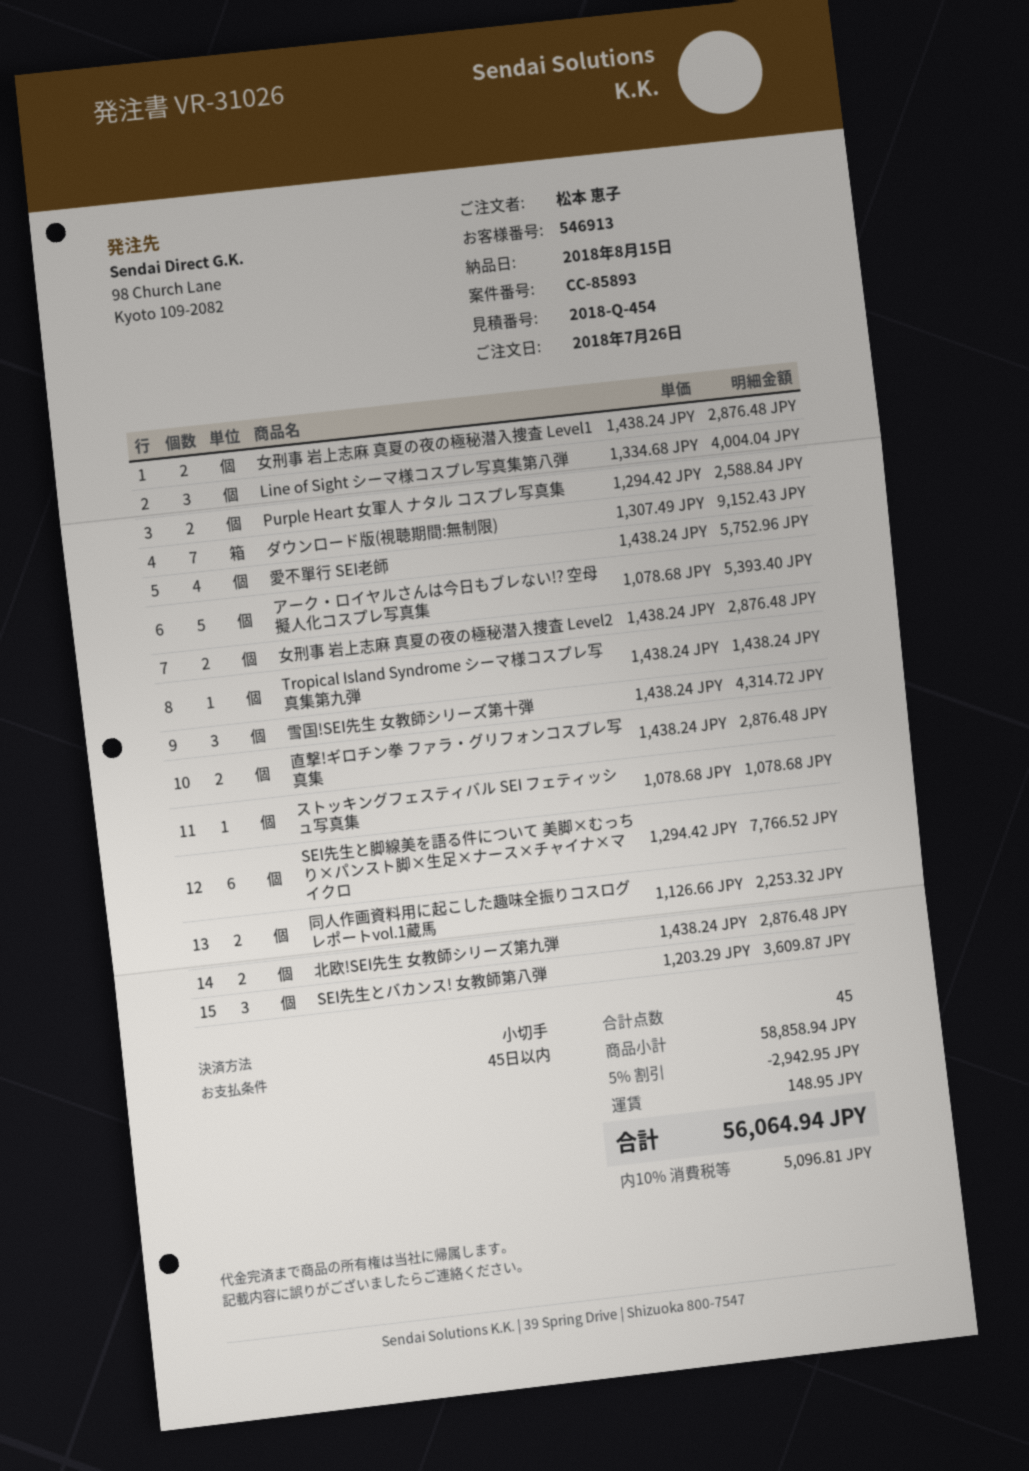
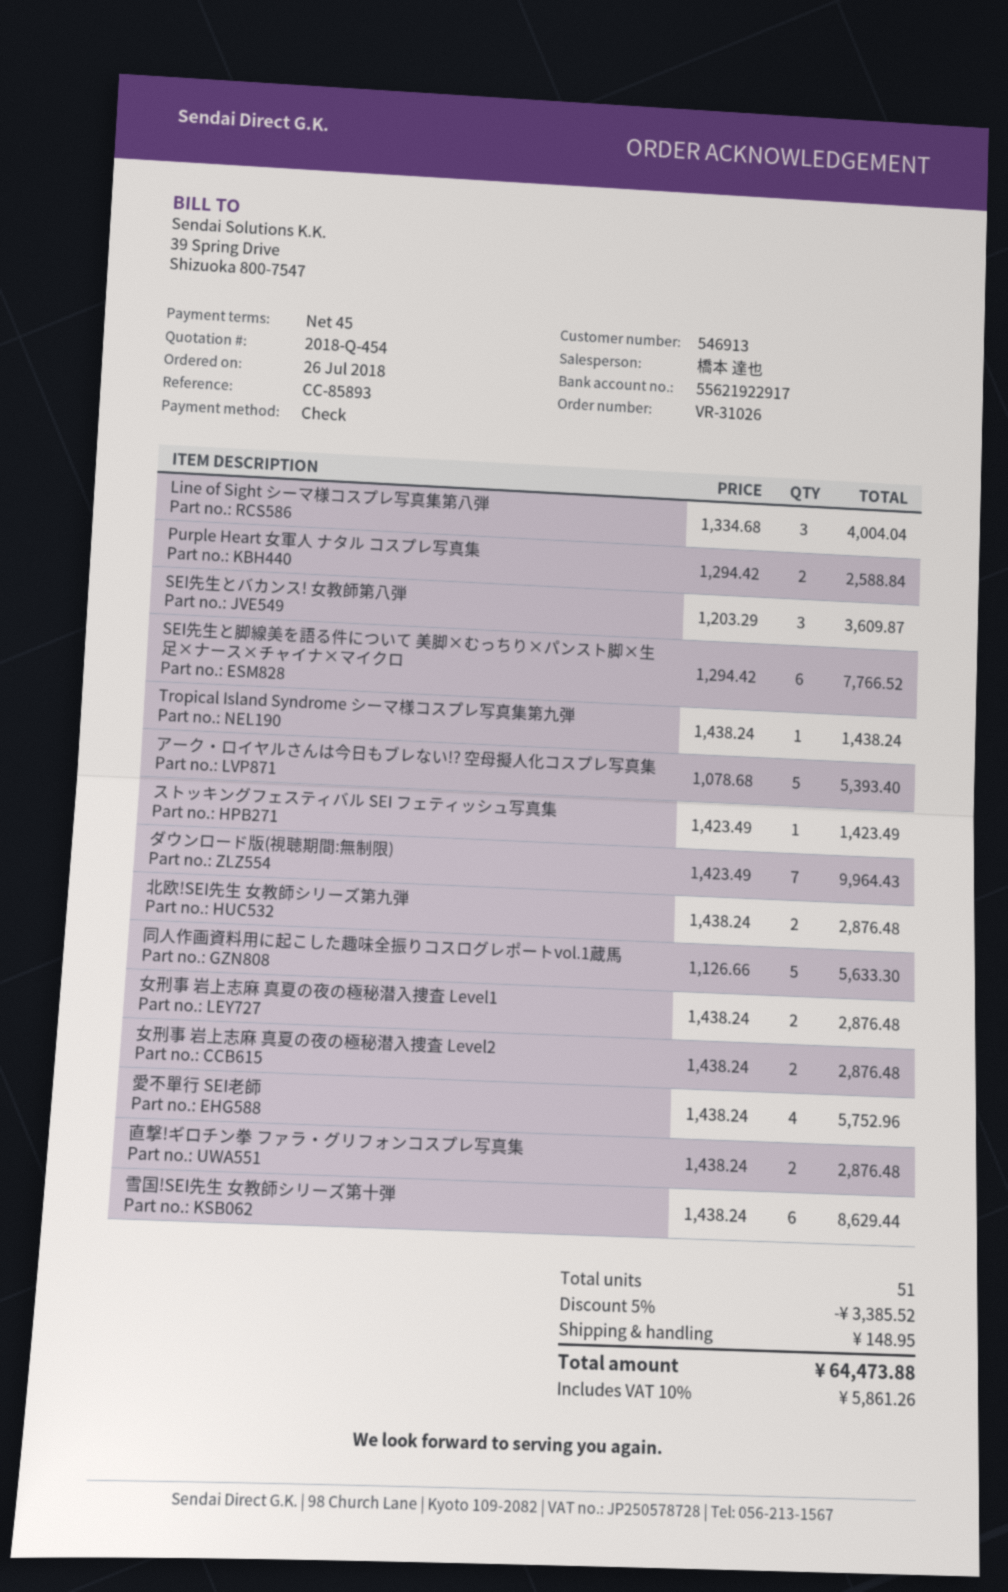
ダウンロード版(視聴期間:無制限): 7 x 1307.49 = 9152.43 -> 7 x 1423.49 = 9964.43
雪国!SEI先生 女教師シリーズ第十弾: 3 x 1438.24 = 4314.72 -> 6 x 1438.24 = 8629.44
ストッキングフェスティバル SEI フェティッシュ写真集: 1 x 1078.68 = 1078.68 -> 1 x 1423.49 = 1423.49
同人作画資料用に起こした趣味全振りコスログレポートvol.1蔵馬: 2 x 1126.66 = 2253.32 -> 5 x 1126.66 = 5633.30
total quantity: 45 -> 51
discount: 5% = 2942.95 -> 5% = 3385.52
tax: 10% = 5096.81 -> 10% = 5861.26
total: 56064.94 -> 64473.88

